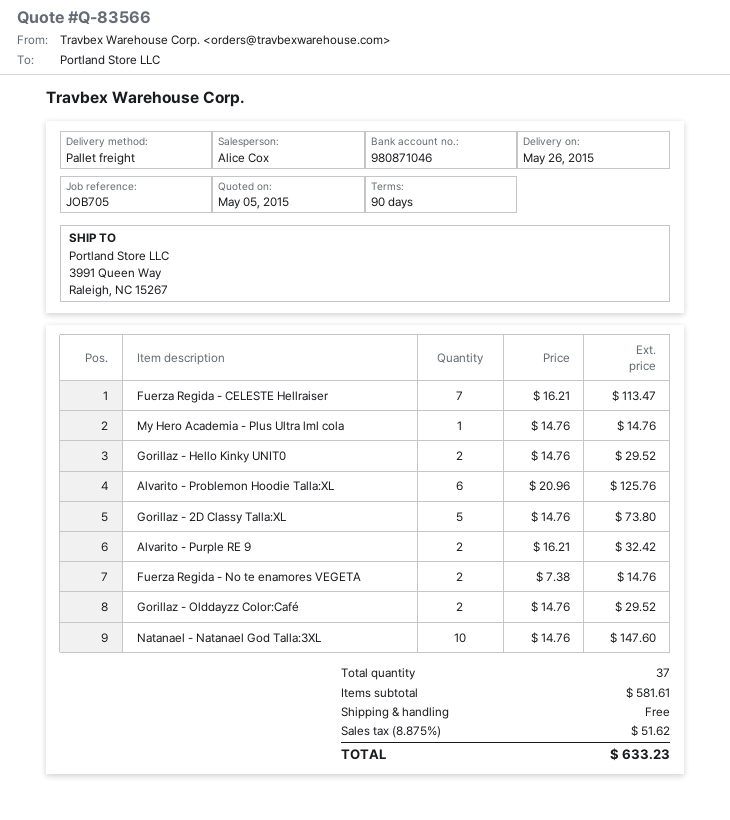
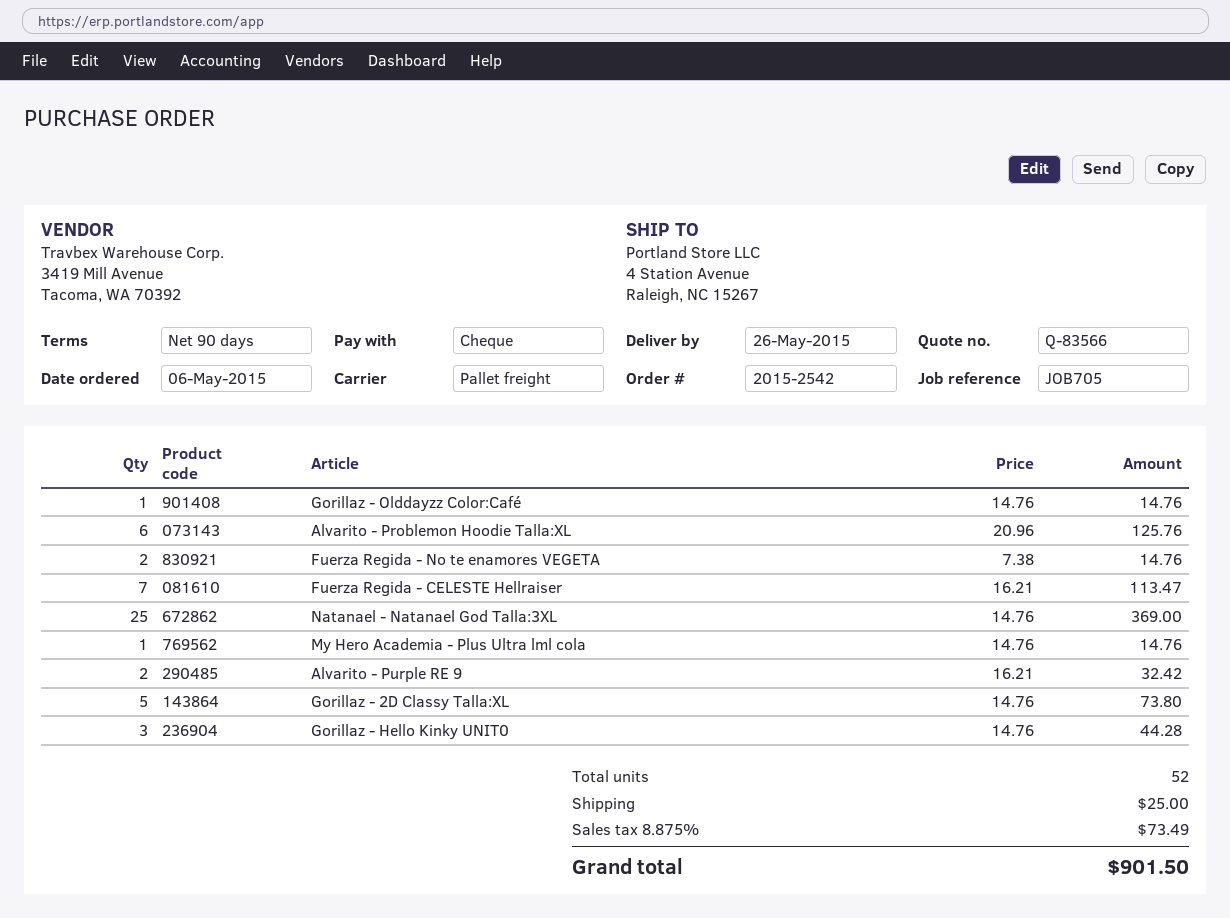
ship to: 3991 Queen Way, Raleigh, NC 15267 -> 4 Station Avenue, Raleigh, NC 15267
Gorillaz - Hello Kinky UNIT0: 2 x 14.76 = 29.52 -> 3 x 14.76 = 44.28
Gorillaz - Olddayzz Color:Café: 2 x 14.76 = 29.52 -> 1 x 14.76 = 14.76
Natanael - Natanael God Talla:3XL: 10 x 14.76 = 147.60 -> 25 x 14.76 = 369.00
total quantity: 37 -> 52
shipping: 0.00 -> 25.00
tax: 8.875% = 51.62 -> 8.875% = 73.49
total: 633.23 -> 901.50

